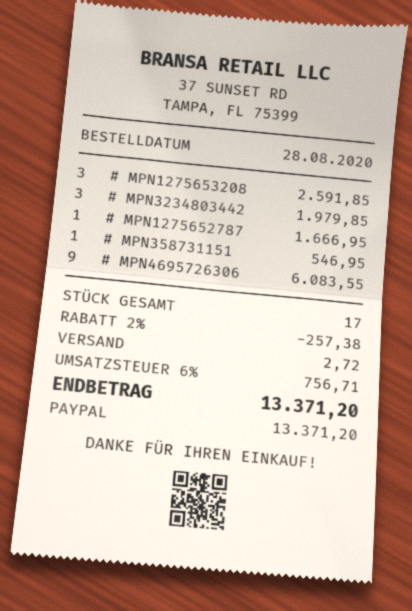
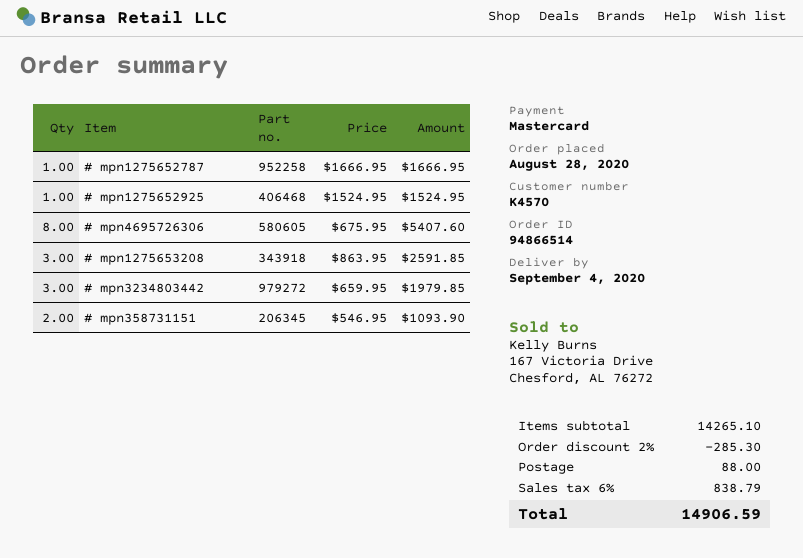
payment method: PayPal -> Mastercard
# MPN358731151: 1 for 546.95 -> 2 for 1093.90
# MPN4695726306: 9 for 6083.55 -> 8 for 5407.60
# mpn1275652925: none -> 1 for 1524.95
discount: 2% = 257.38 -> 2% = 285.30
shipping: 2.72 -> 88.00
tax: 6% = 756.71 -> 6% = 838.79
total: 13371.20 -> 14906.59

